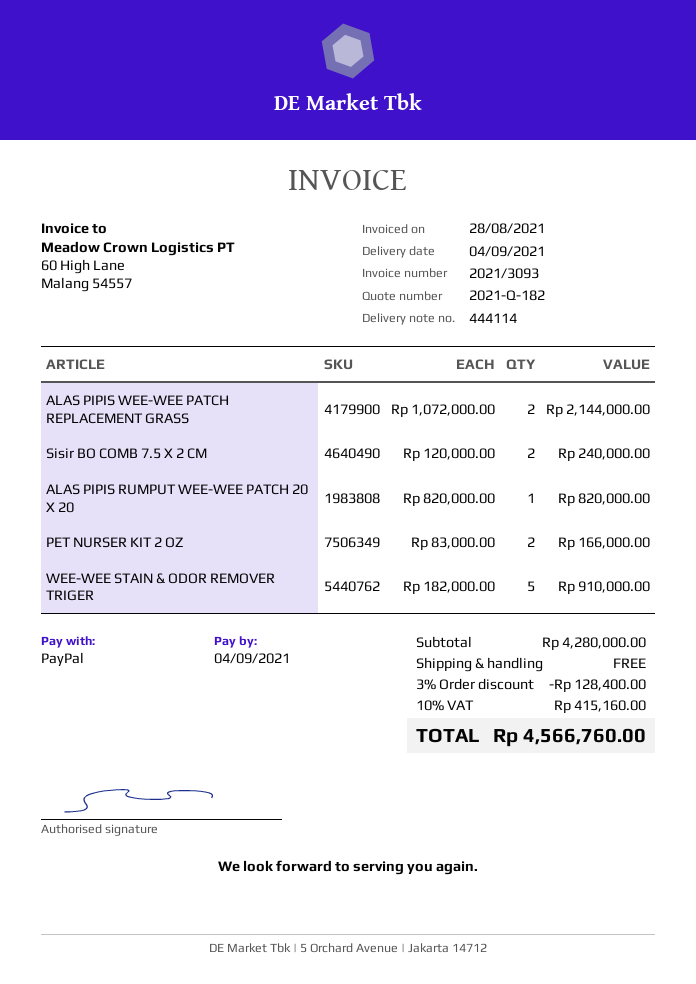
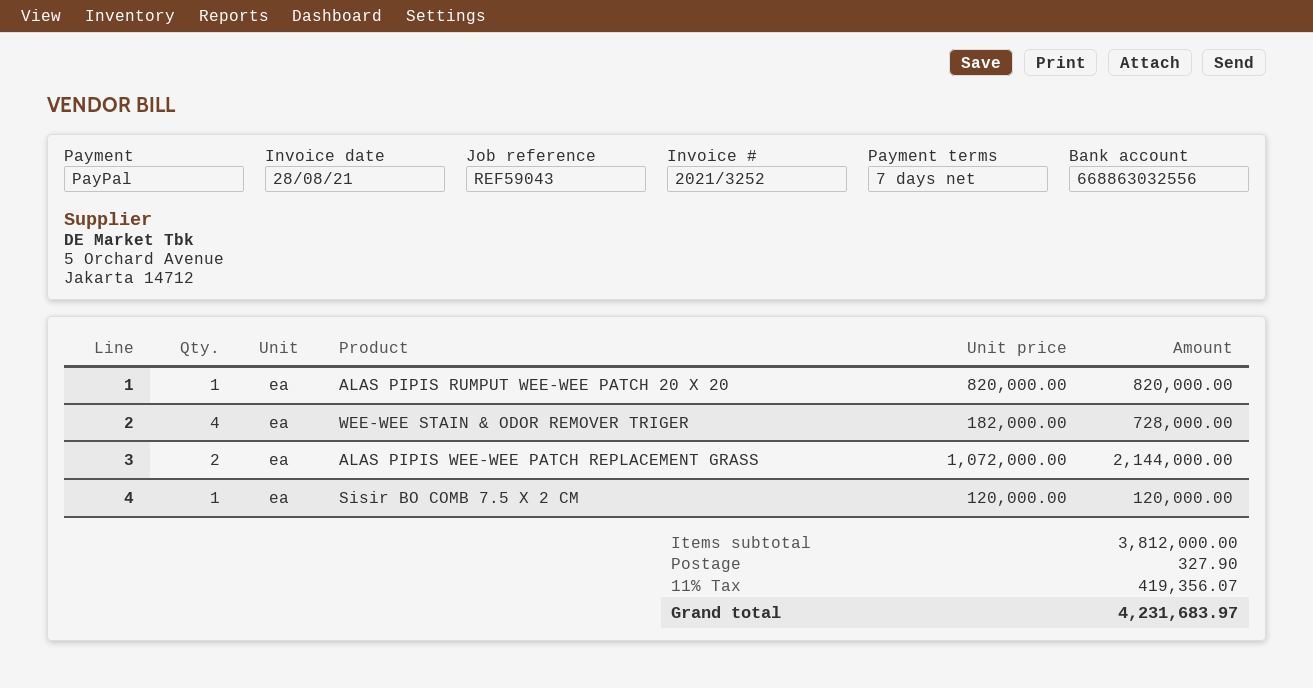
invoice number: 2021/3093 -> 2021/3252
Sisir BO COMB 7.5 X 2 CM: 2 x 120000.00 = 240000.00 -> 1 x 120000.00 = 120000.00
PET NURSER KIT 2 OZ: 2 x 83000.00 = 166000.00 -> none
WEE-WEE STAIN & ODOR REMOVER TRIGER: 5 x 182000.00 = 910000.00 -> 4 x 182000.00 = 728000.00
subtotal: 4280000.00 -> 3812000.00
discount: 3% = 128400.00 -> none
shipping: 0.00 -> 327.90
tax: 10% = 415160.00 -> 11% = 419356.07
total: 4566760.00 -> 4231683.97

